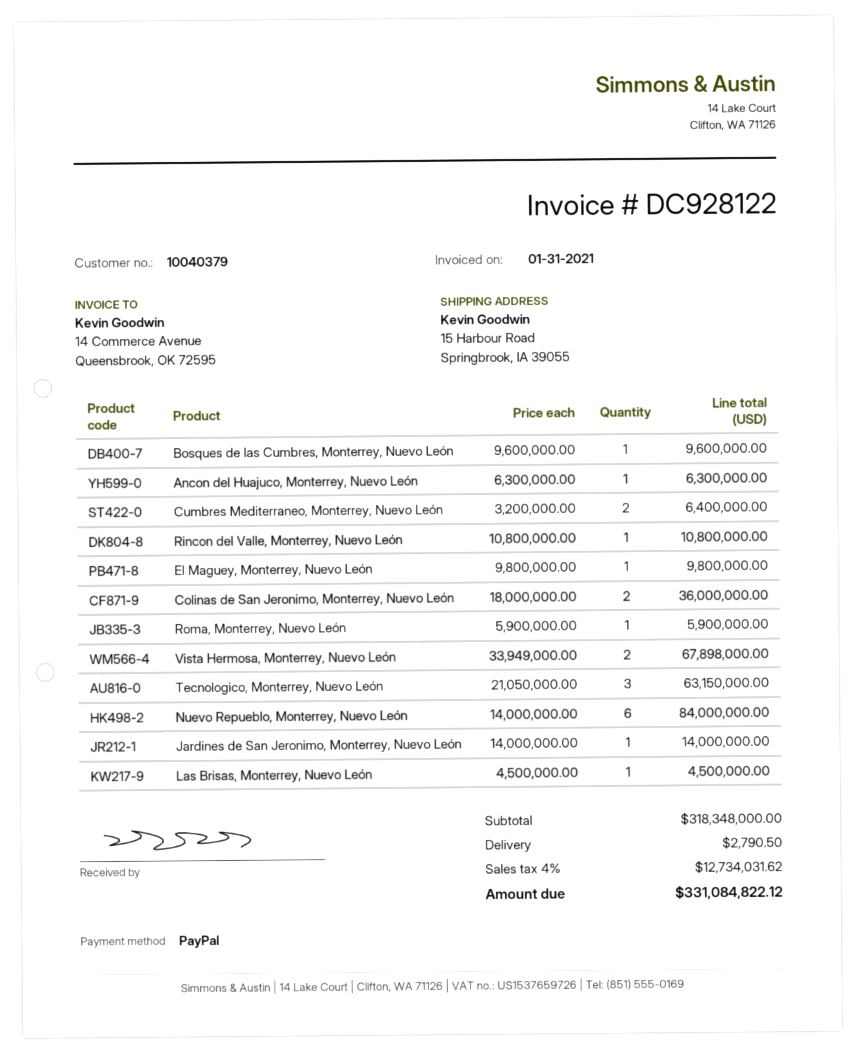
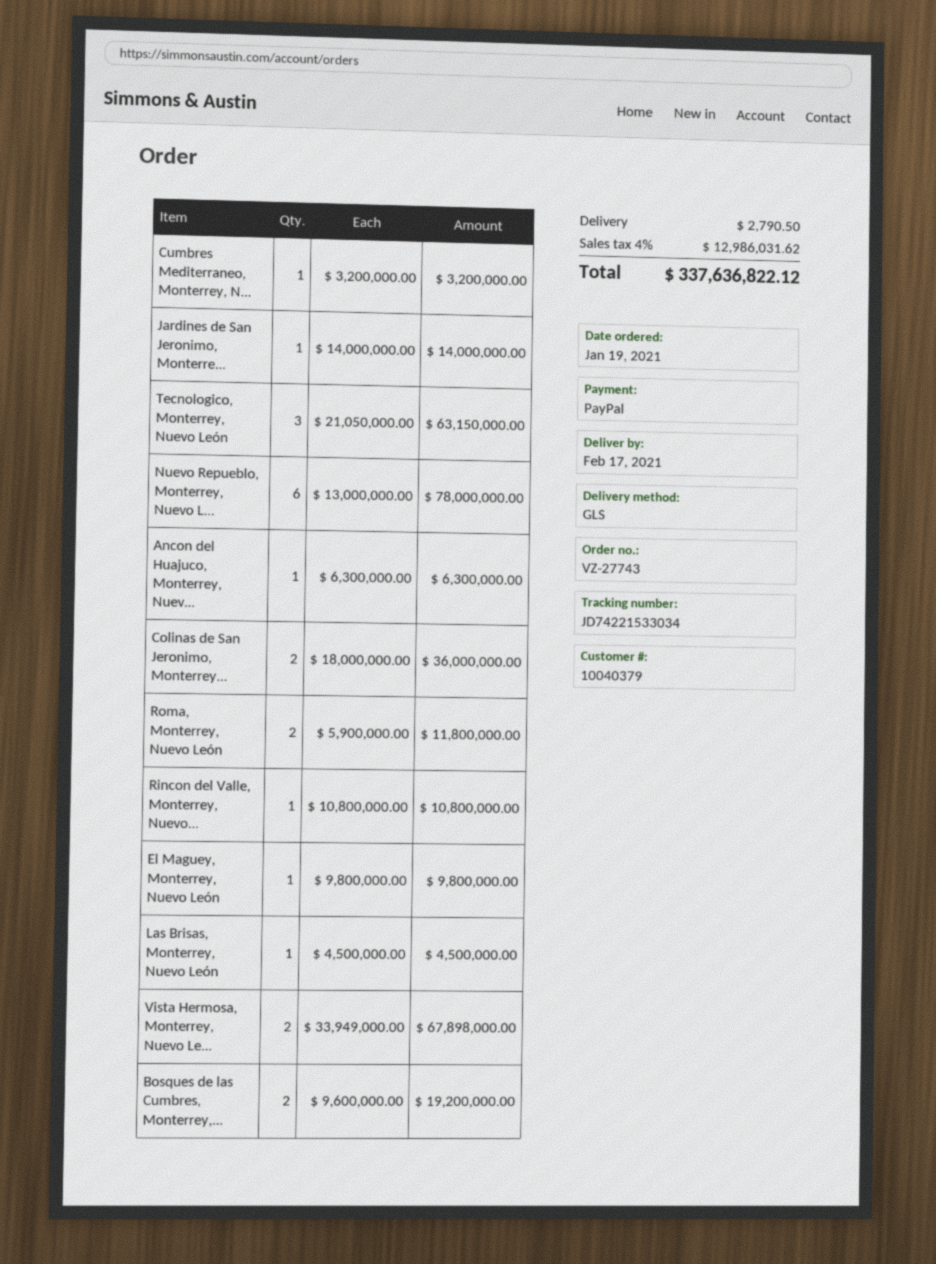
Bosques de las Cumbres, Monterrey, Nuevo León: 1 x 9600000.00 = 9600000.00 -> 2 x 9600000.00 = 19200000.00
Cumbres Mediterraneo, Monterrey, Nuevo León: 2 x 3200000.00 = 6400000.00 -> 1 x 3200000.00 = 3200000.00
Roma, Monterrey, Nuevo León: 1 x 5900000.00 = 5900000.00 -> 2 x 5900000.00 = 11800000.00
Nuevo Repueblo, Monterrey, Nuevo León: 6 x 14000000.00 = 84000000.00 -> 6 x 13000000.00 = 78000000.00
tax: 4% = 12734031.62 -> 4% = 12986031.62
total: 331084822.12 -> 337636822.12

